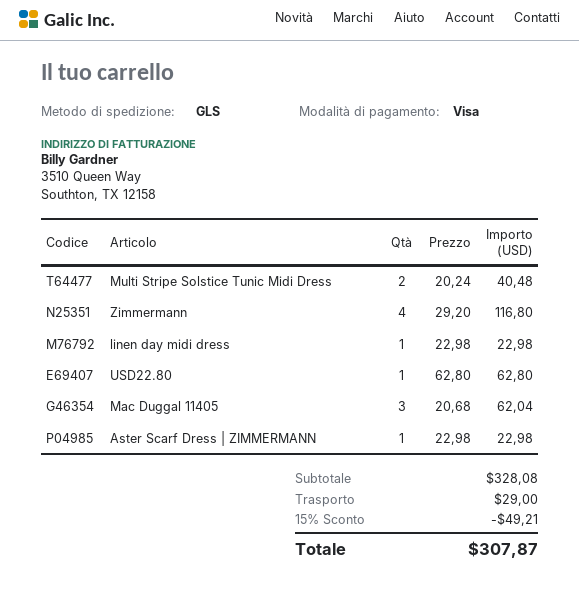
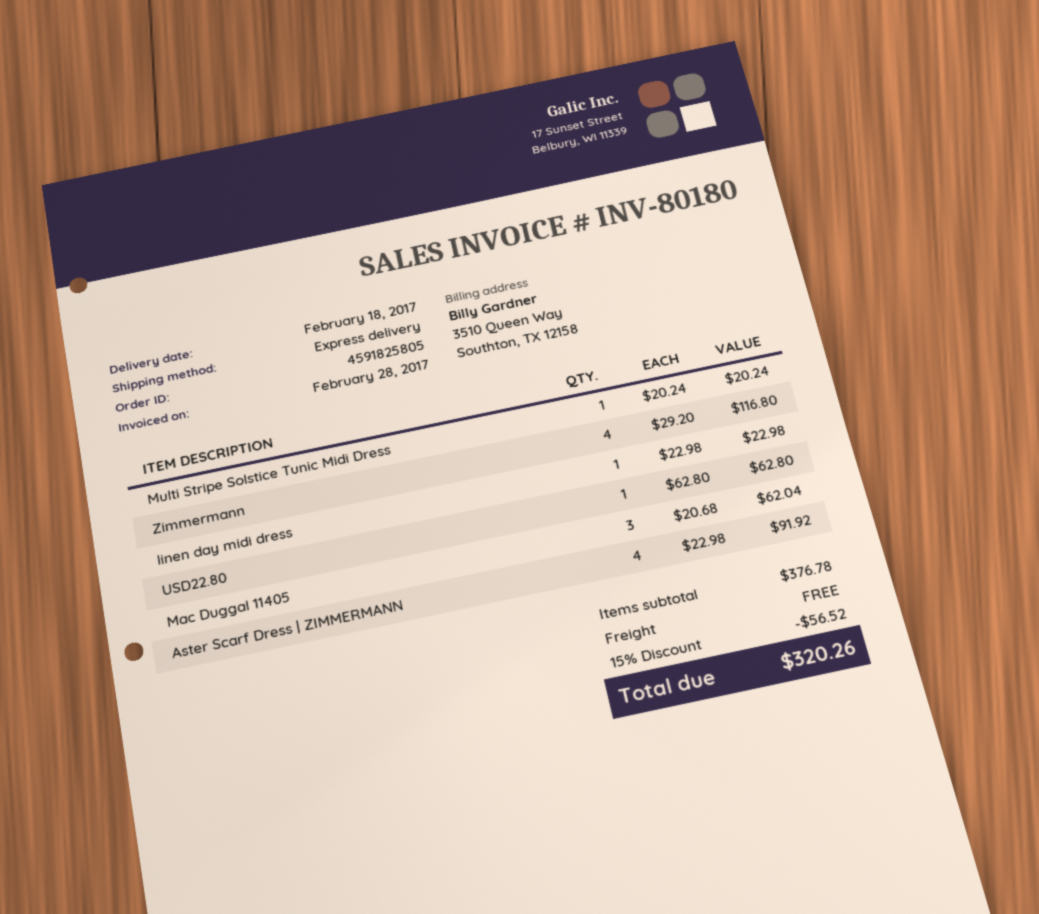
shipping method: GLS -> express
Multi Stripe Solstice Tunic Midi Dress: 2 x 20.24 = 40.48 -> 1 x 20.24 = 20.24
Aster Scarf Dress | ZIMMERMANN: 1 x 22.98 = 22.98 -> 4 x 22.98 = 91.92
subtotal: 328.08 -> 376.78
discount: 15% = 49.21 -> 15% = 56.52
shipping: 29.00 -> 0.00
total: 307.87 -> 320.26

